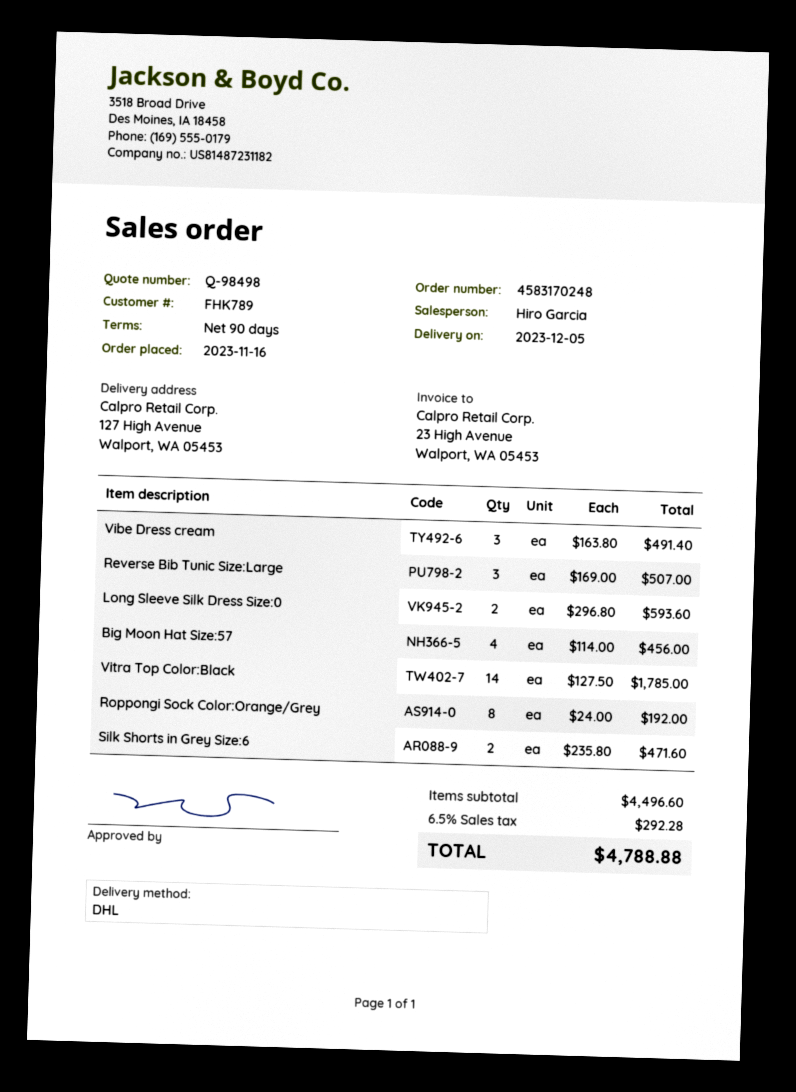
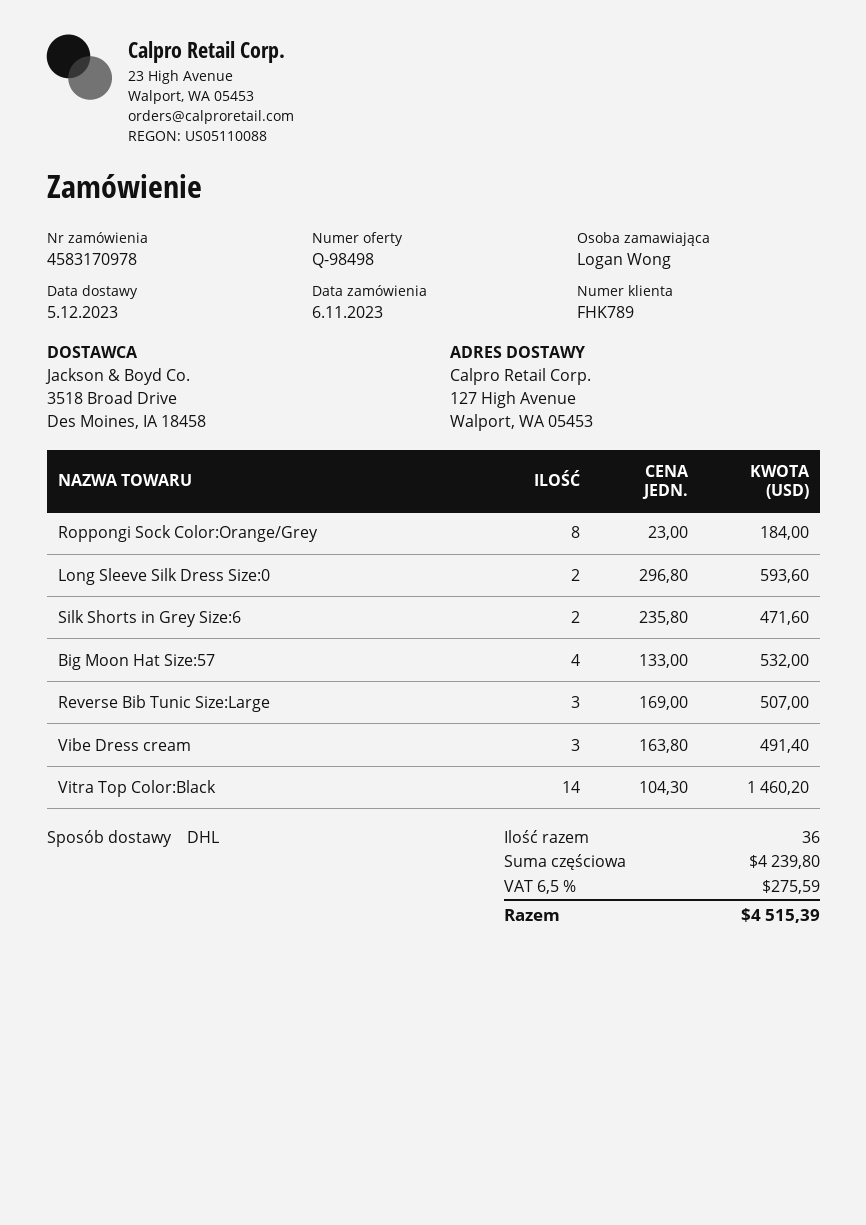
order number: 4583170248 -> 4583170978
order date: 2023-11-16 -> 2023-11-06
Big Moon Hat Size:57: 4 x 114.00 = 456.00 -> 4 x 133.00 = 532.00
Vitra Top Color:Black: 14 x 127.50 = 1785.00 -> 14 x 104.30 = 1460.20
Roppongi Sock Color:Orange/Grey: 8 x 24.00 = 192.00 -> 8 x 23.00 = 184.00
subtotal: 4496.60 -> 4239.80
tax: 6.5% = 292.28 -> 6.5% = 275.59
total: 4788.88 -> 4515.39

